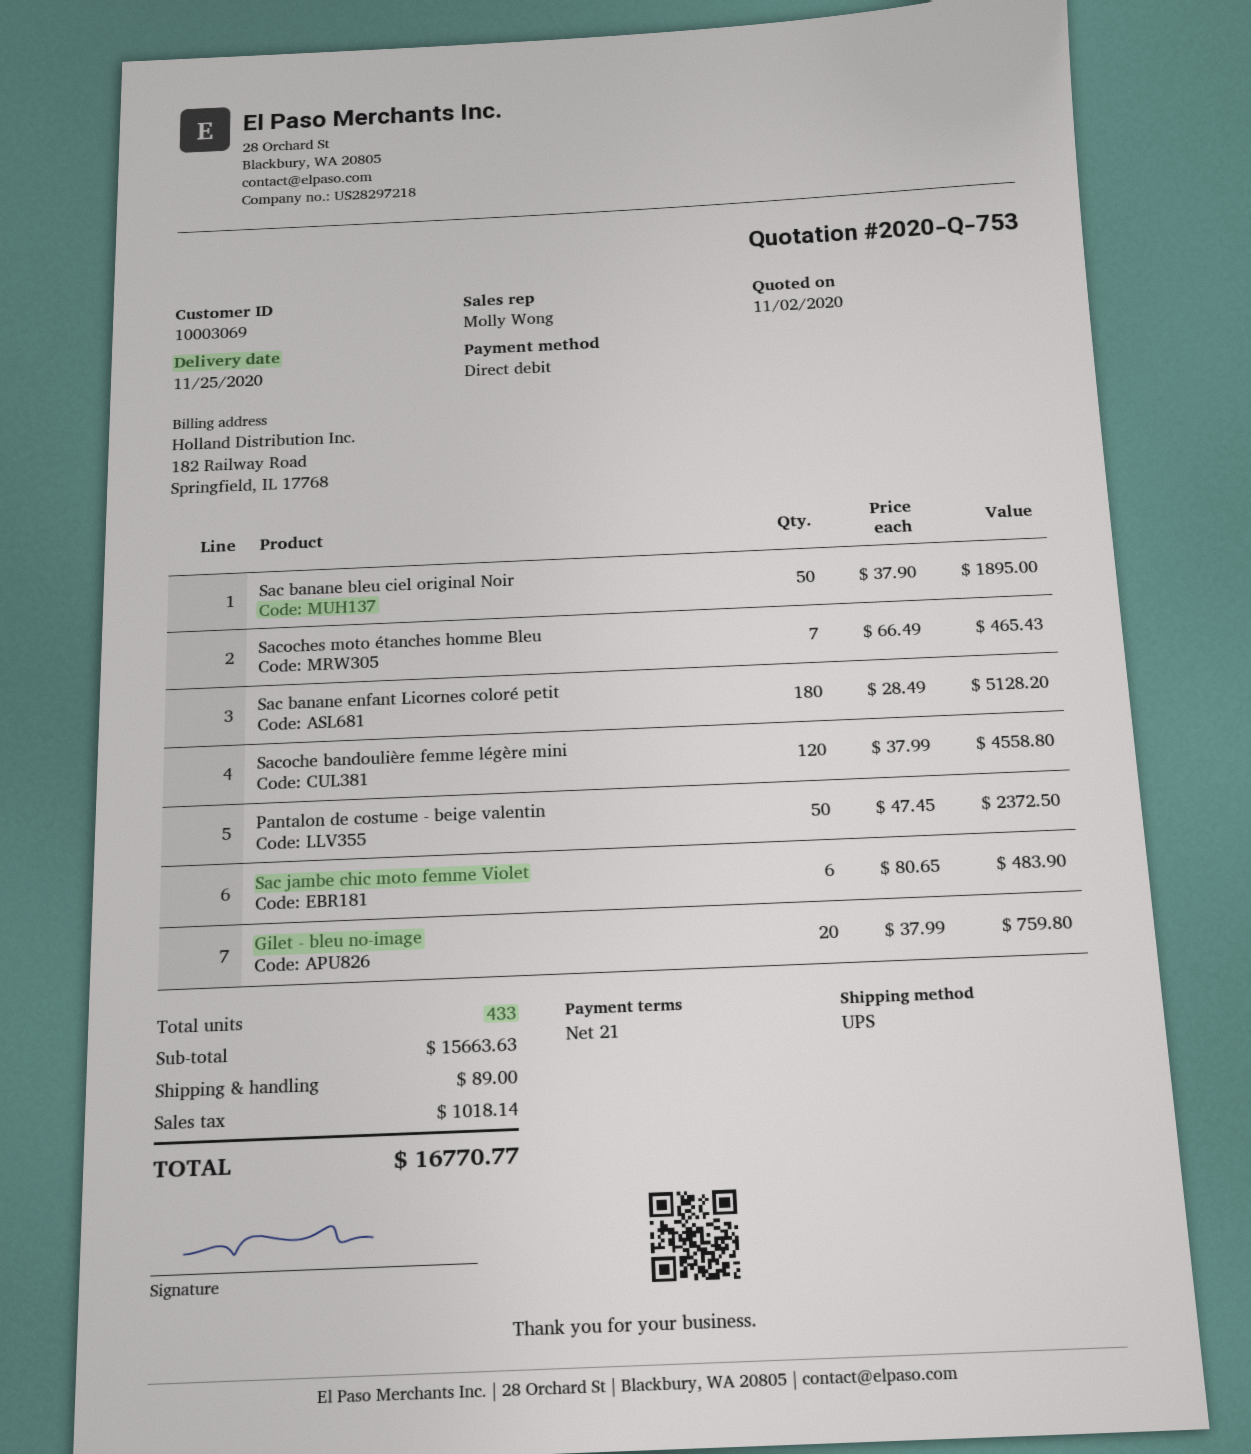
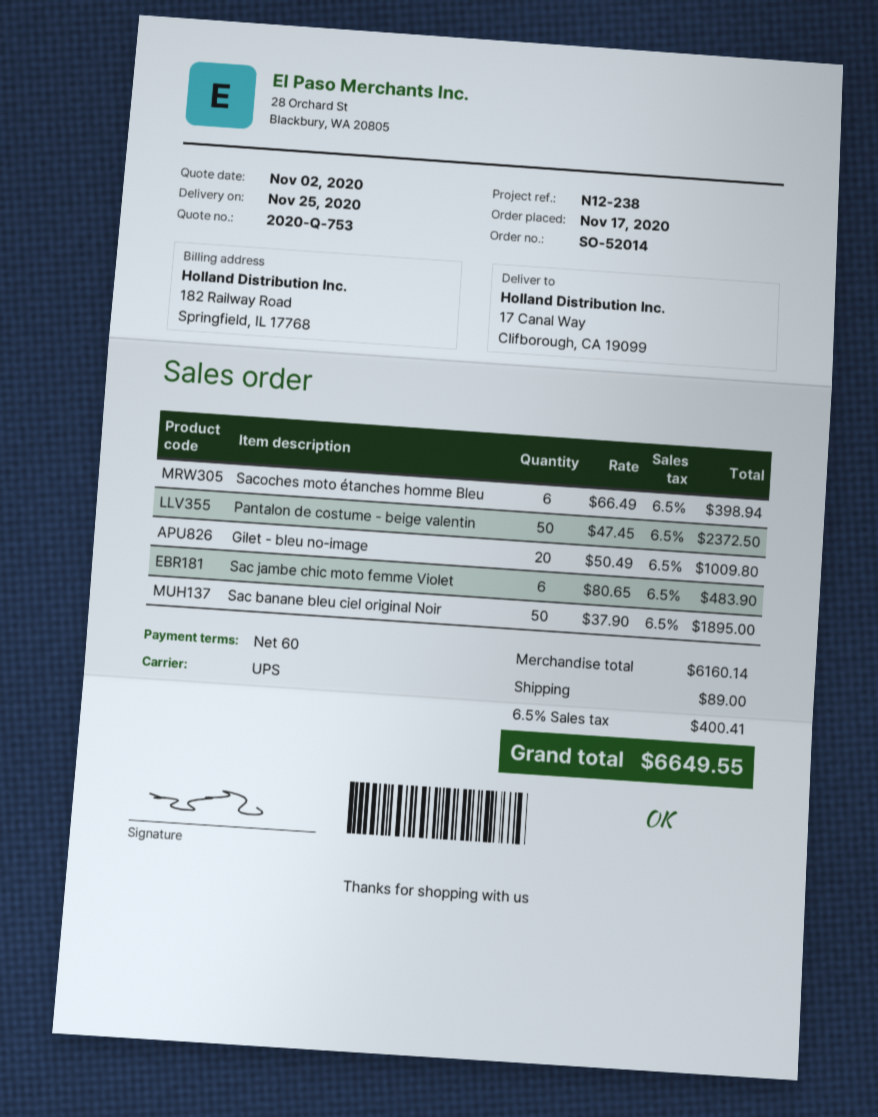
payment terms: 21 days -> 60 days
Sacoches moto étanches homme Bleu: 7 x 66.49 = 465.43 -> 6 x 66.49 = 398.94
Sac banane enfant Licornes coloré petit: 180 x 28.49 = 5128.20 -> none
Sacoche bandoulière femme légère mini: 120 x 37.99 = 4558.80 -> none
Gilet - bleu no-image: 20 x 37.99 = 759.80 -> 20 x 50.49 = 1009.80
subtotal: 15663.63 -> 6160.14
tax: 1018.14 -> 400.41
total: 16770.77 -> 6649.55

